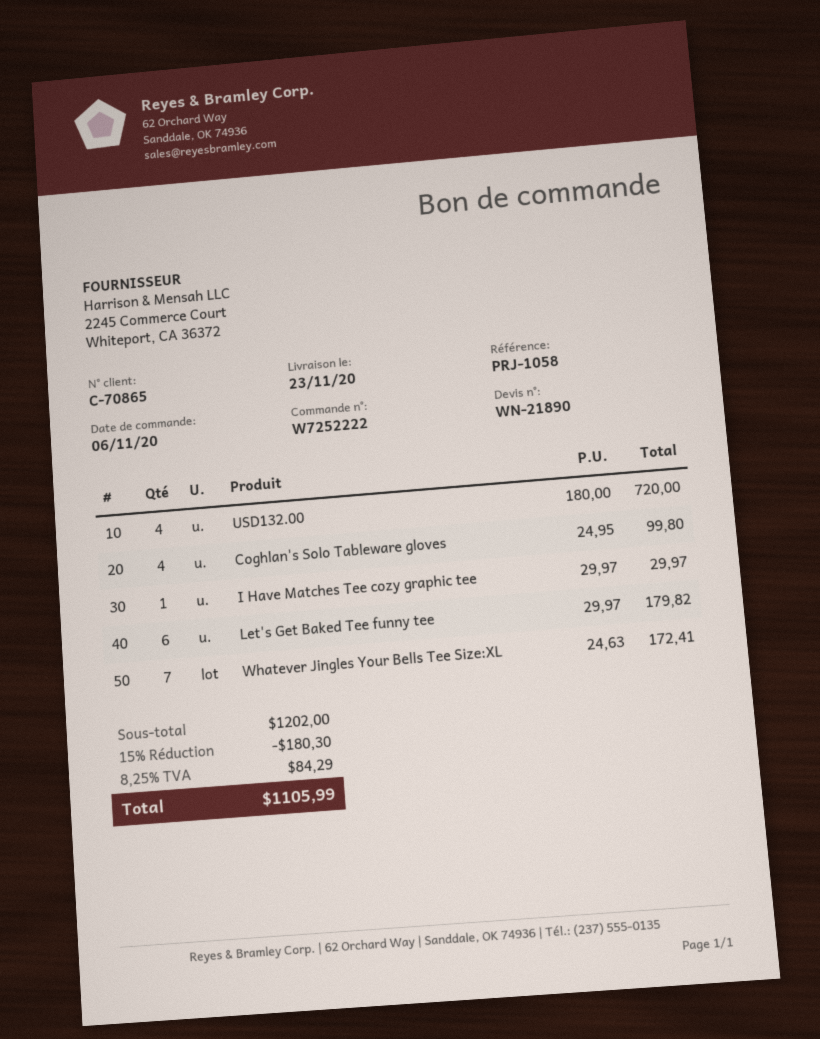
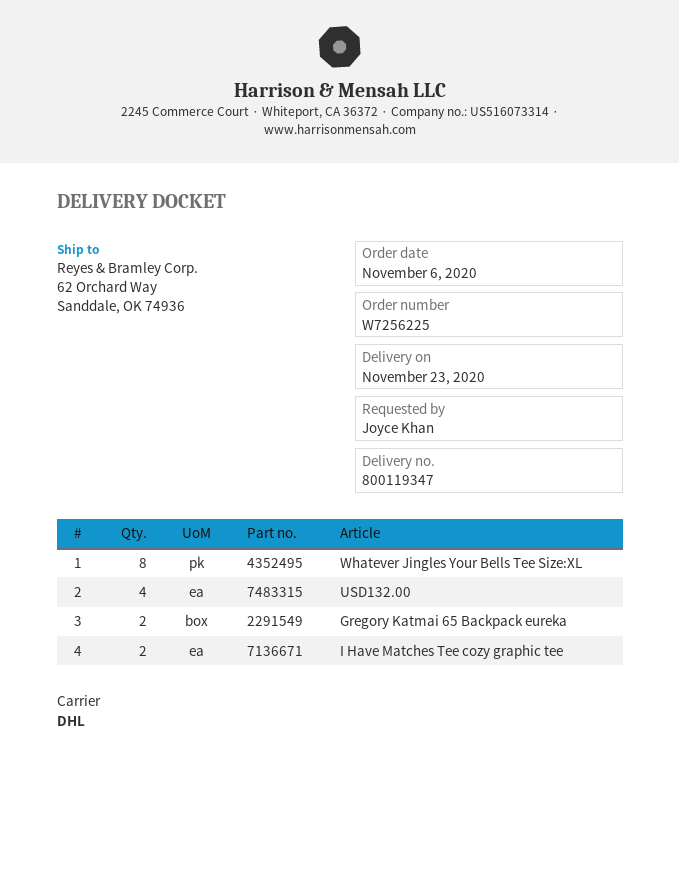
order number: W7252222 -> W7256225
Coghlan's Solo Tableware gloves: 4 -> none
I Have Matches Tee cozy graphic tee: 1 -> 2
Let's Get Baked Tee funny tee: 6 -> none
Whatever Jingles Your Bells Tee Size:XL: 7 -> 8
Gregory Katmai 65 Backpack eureka: none -> 2

